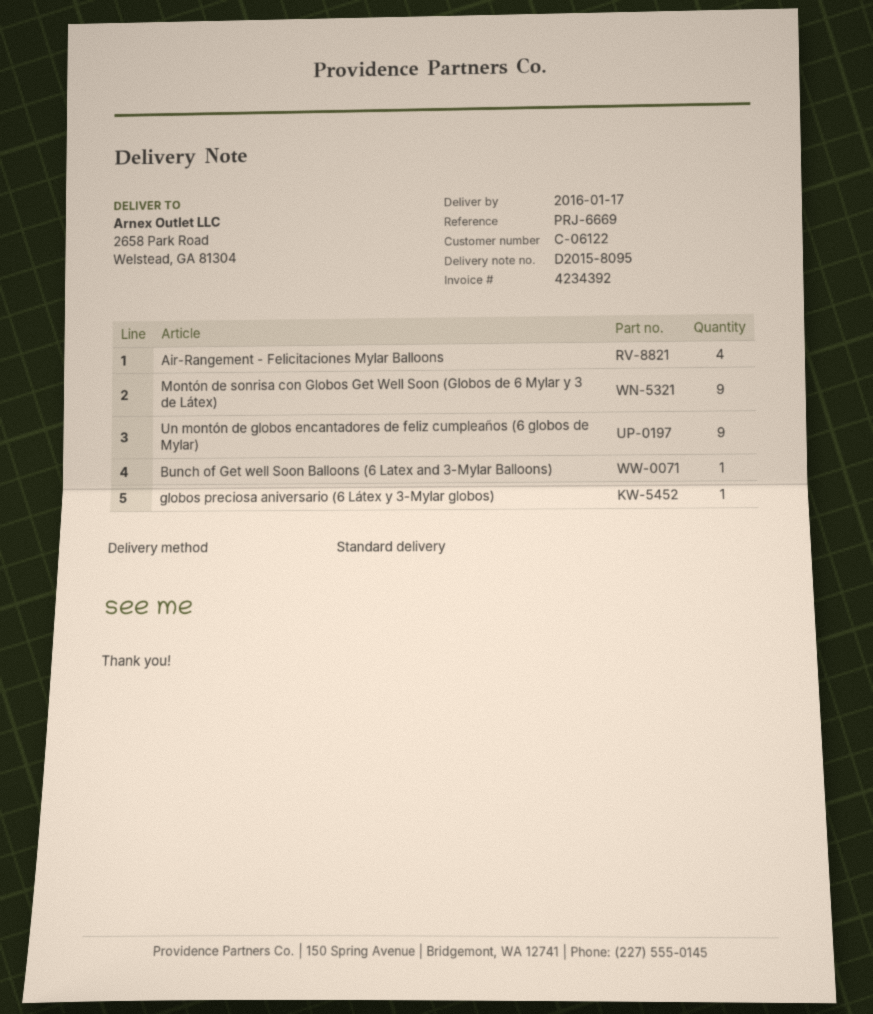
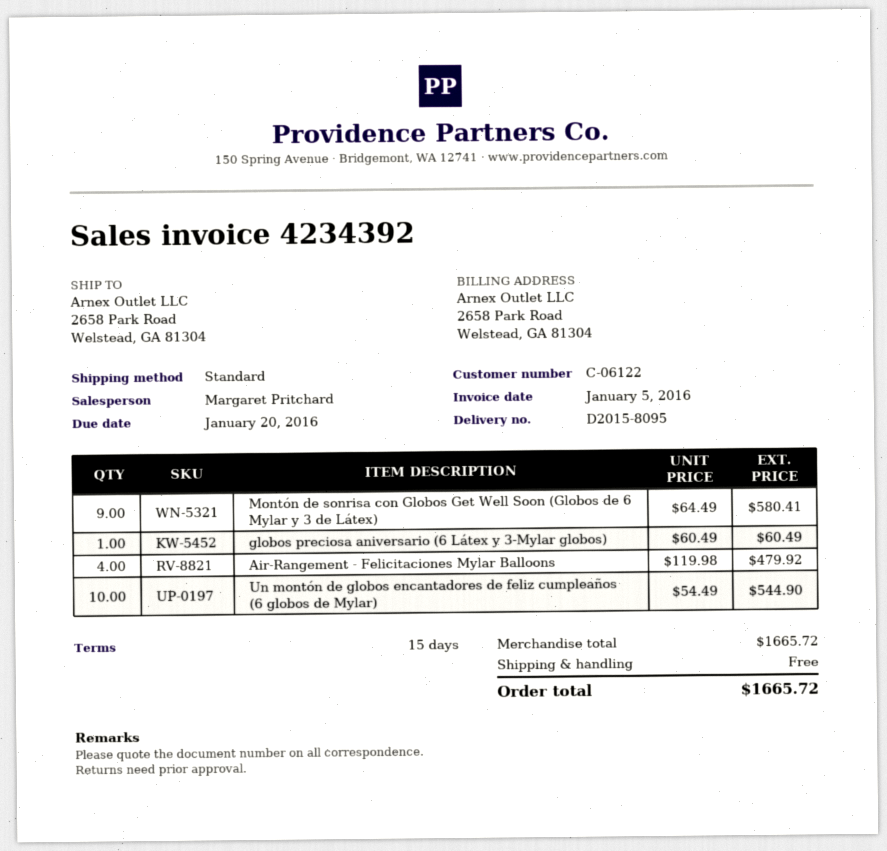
Un montón de globos encantadores de feliz cumpleaños (6 globos de Mylar): 9 -> 10
Bunch of Get well Soon Balloons (6 Latex and 3-Mylar Balloons): 1 -> none

